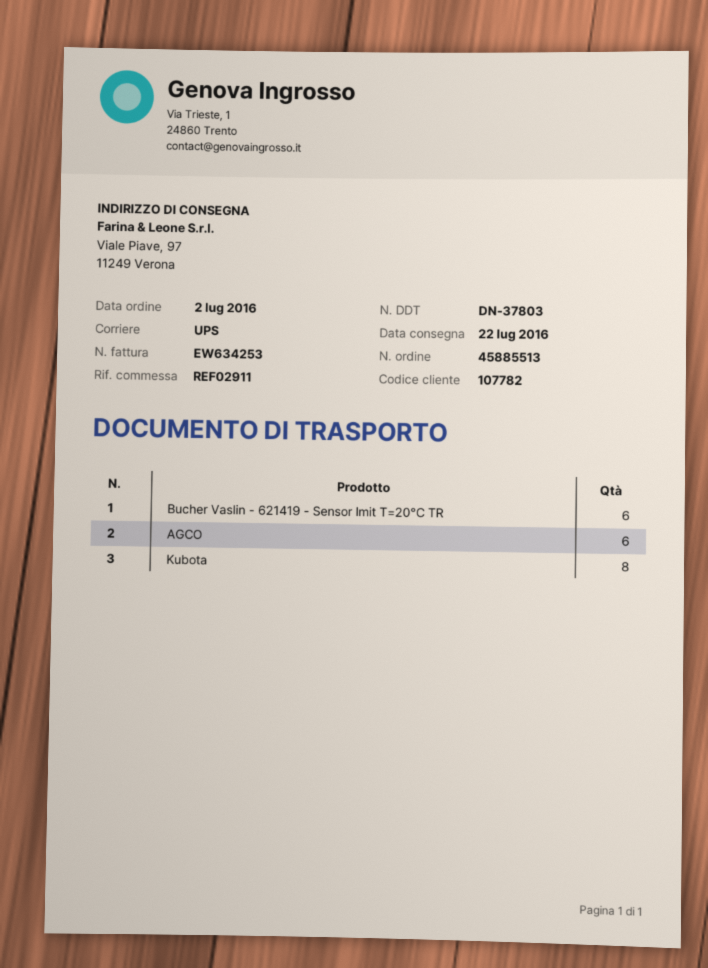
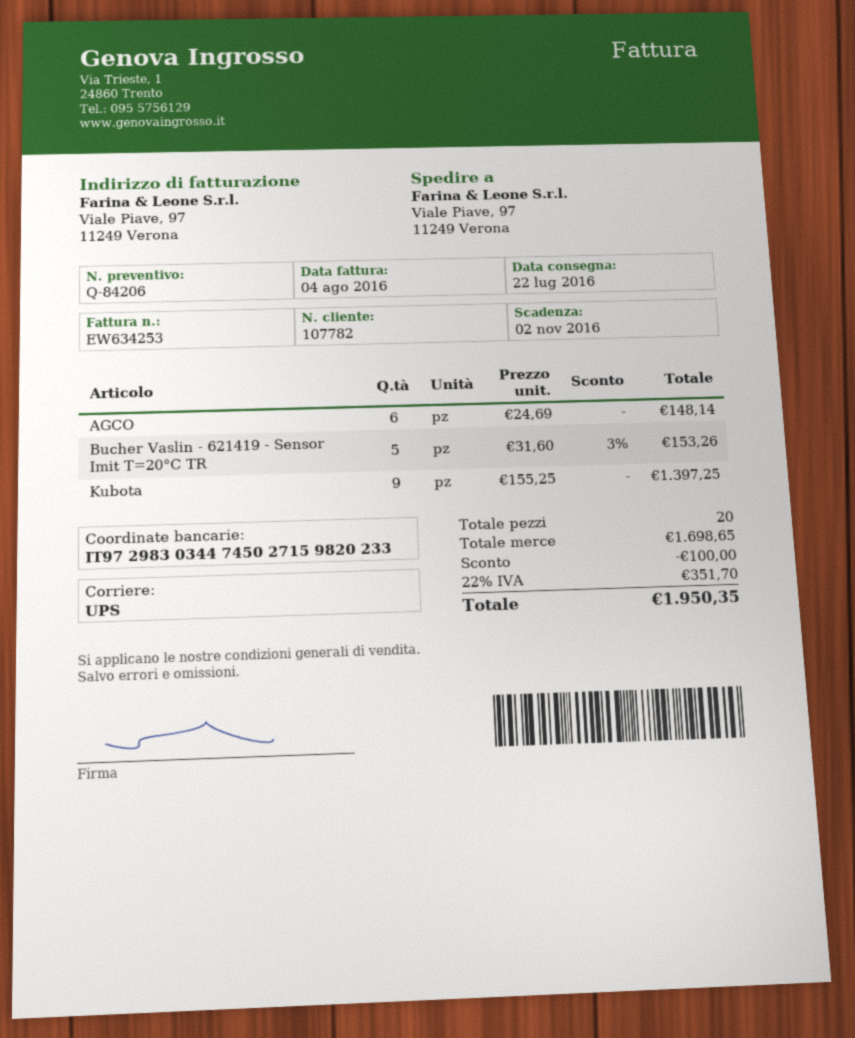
Bucher Vaslin - 621419 - Sensor Imit T=20°C TR: 6 -> 5
Kubota: 8 -> 9

